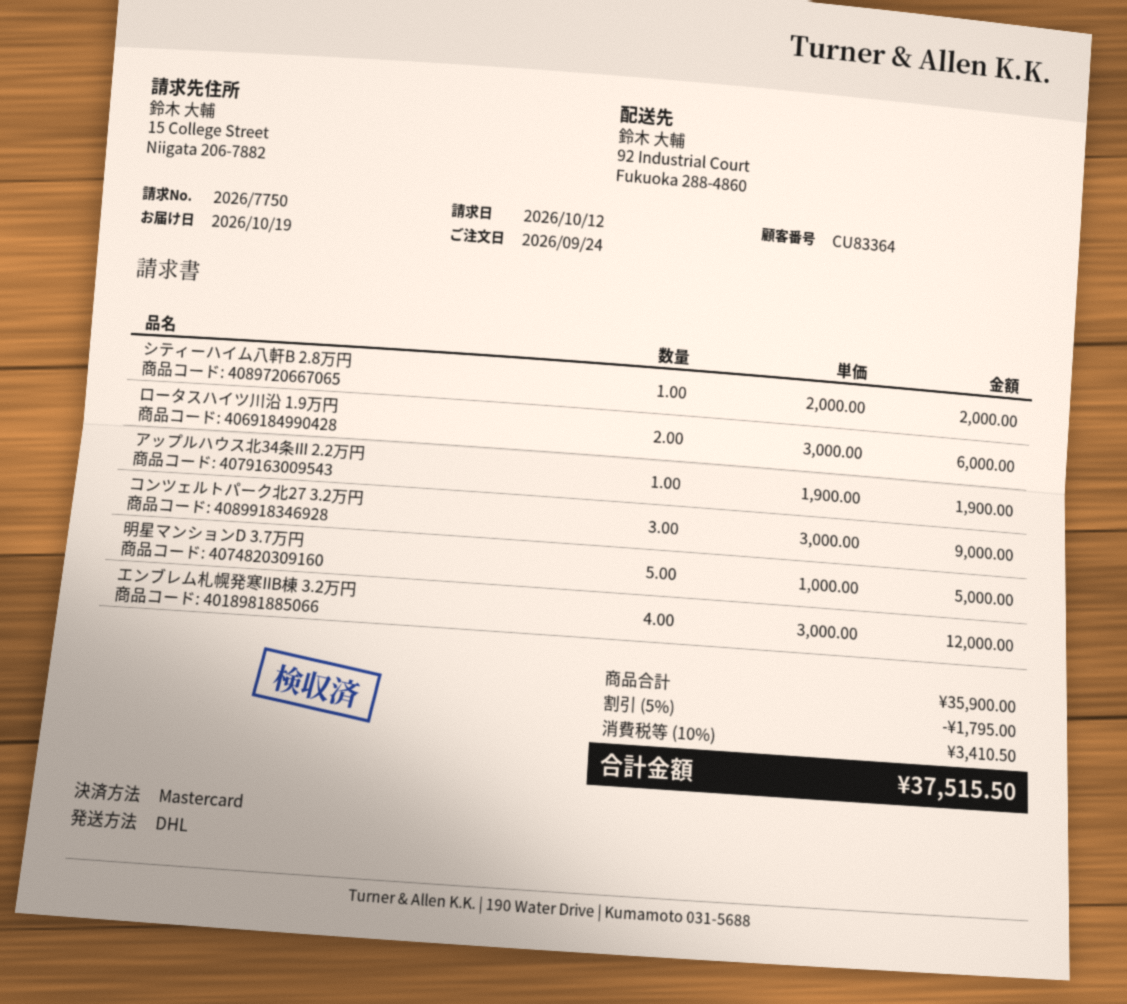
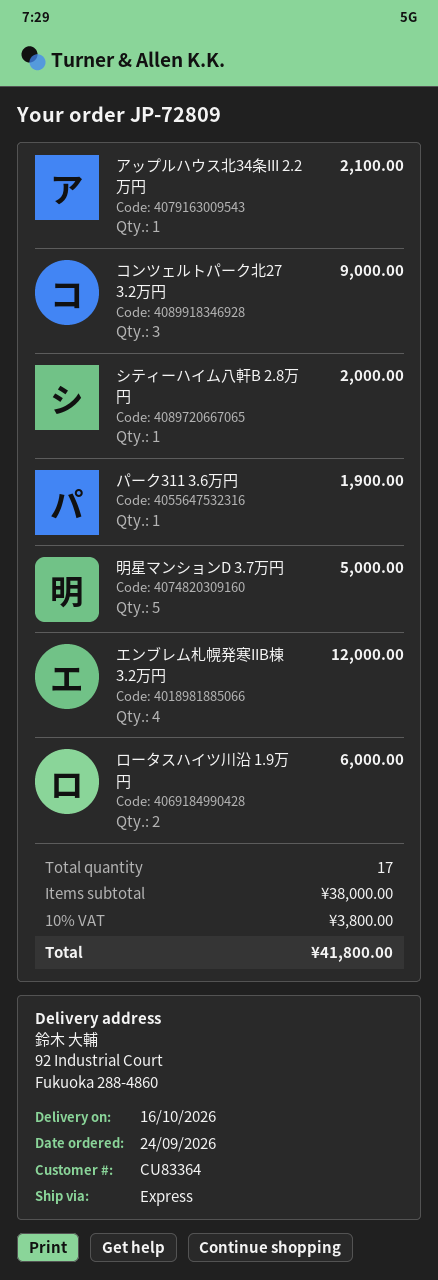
delivery date: 2026-10-19 -> 2026-10-16
shipping method: DHL -> express
アップルハウス北34条III 2.2万円: 1 for 1900.00 -> 1 for 2100.00
パーク311 3.6万円: none -> 1 for 1900.00
subtotal: 35900.00 -> 38000.00
discount: 5% = 1795.00 -> none
tax: 10% = 3410.50 -> 10% = 3800.00
total: 37515.50 -> 41800.00

